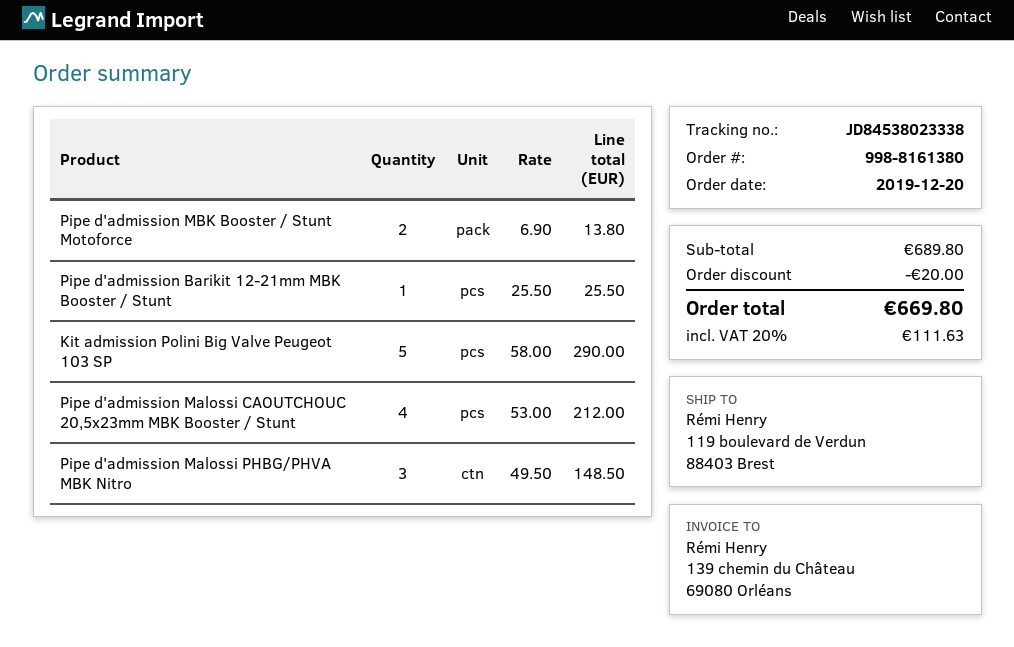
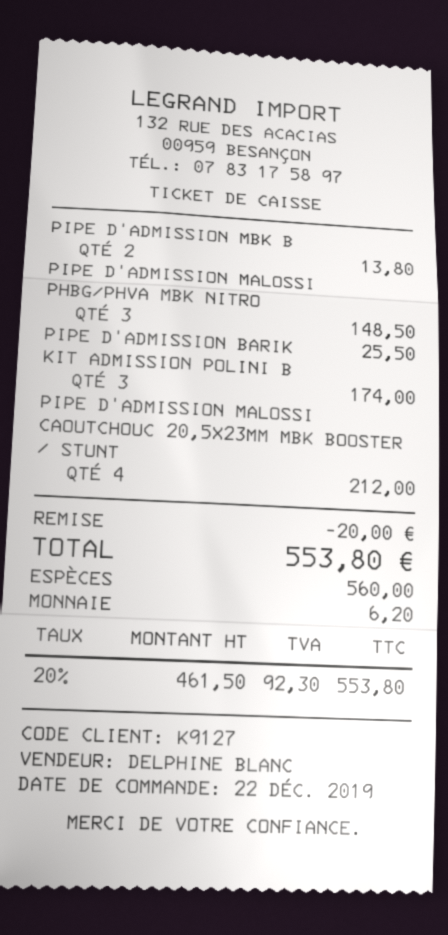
order date: 2019-12-20 -> 2019-12-22
Kit admission Polini Big Valve Peugeot 103 SP: 5 for 290.00 -> 3 for 174.00
tax: 20% = 111.63 -> 20% = 92.30
total: 669.80 -> 553.80

